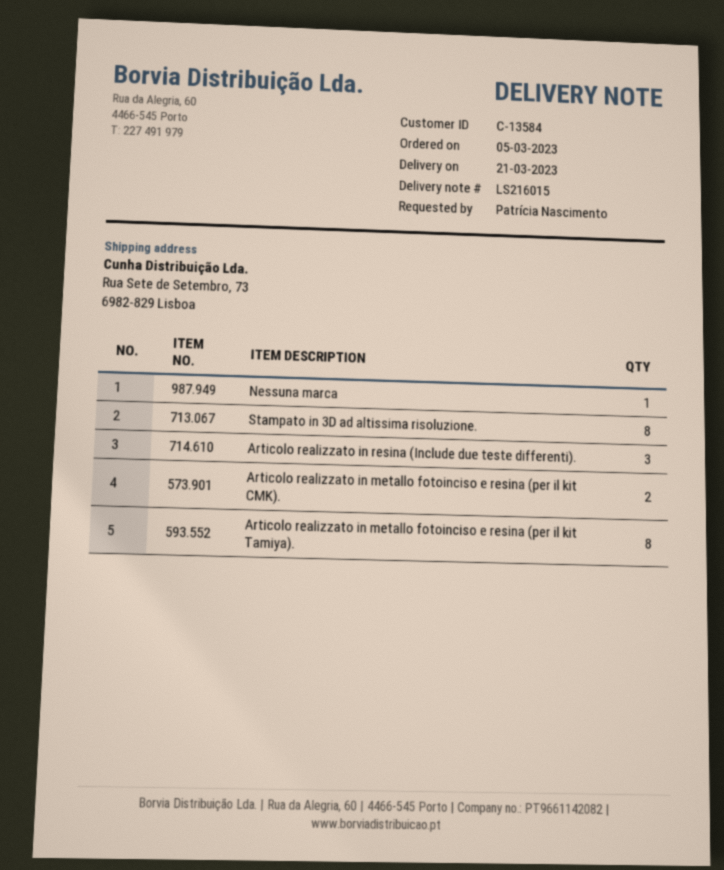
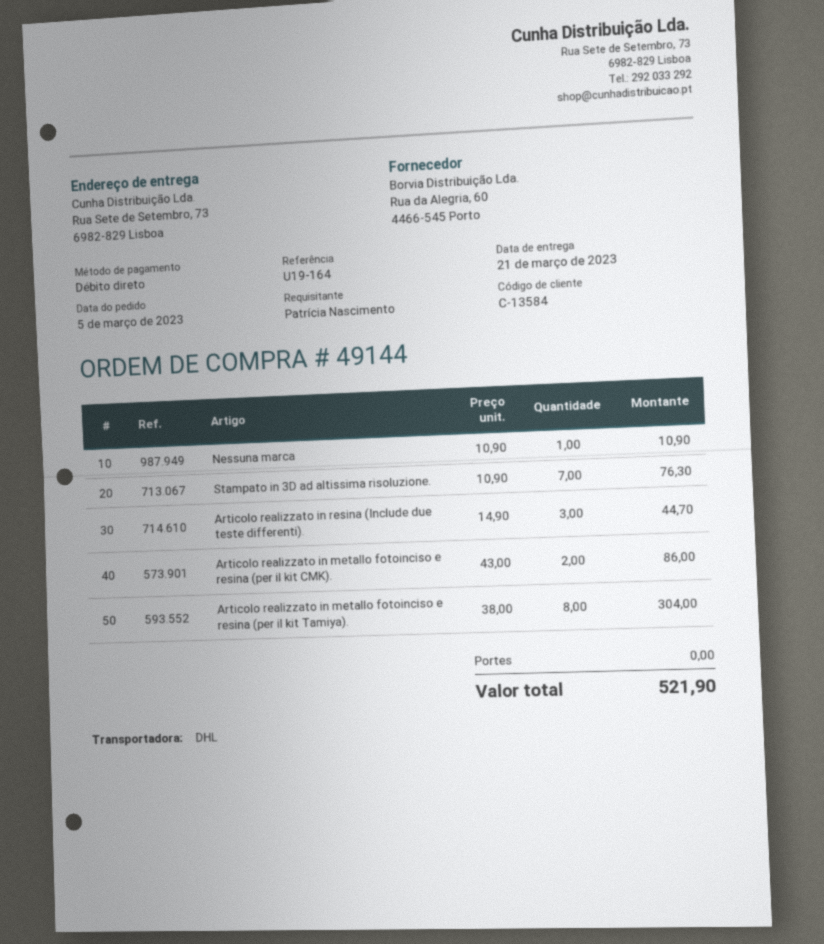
Stampato in 3D ad altissima risoluzione.: 8 -> 7

